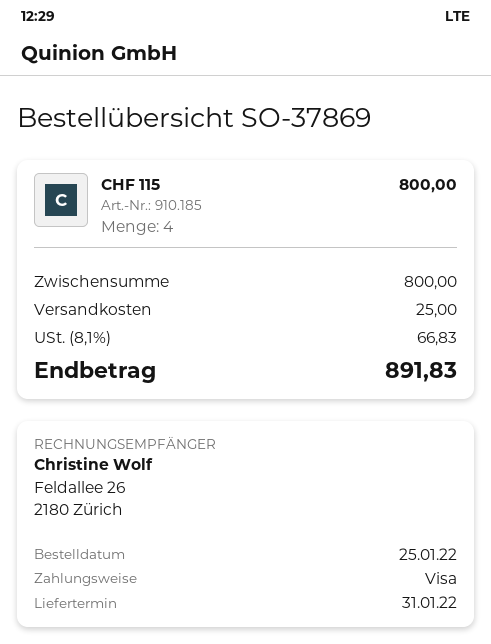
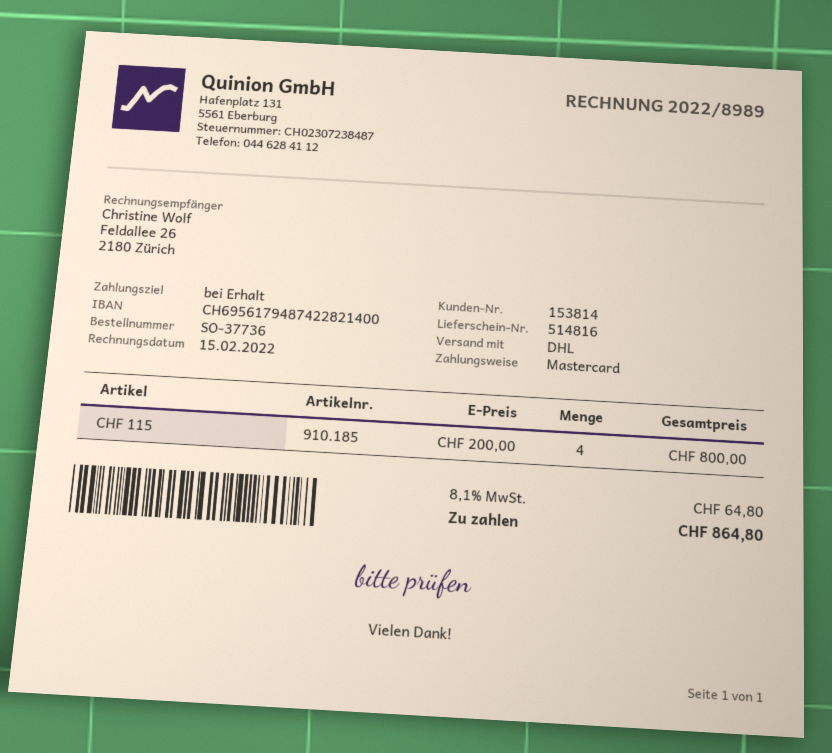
order number: SO-37869 -> SO-37736
payment method: Visa -> Mastercard
shipping: 25.00 -> none
tax: 8.1% = 66.83 -> 8.1% = 64.80
total: 891.83 -> 864.80

